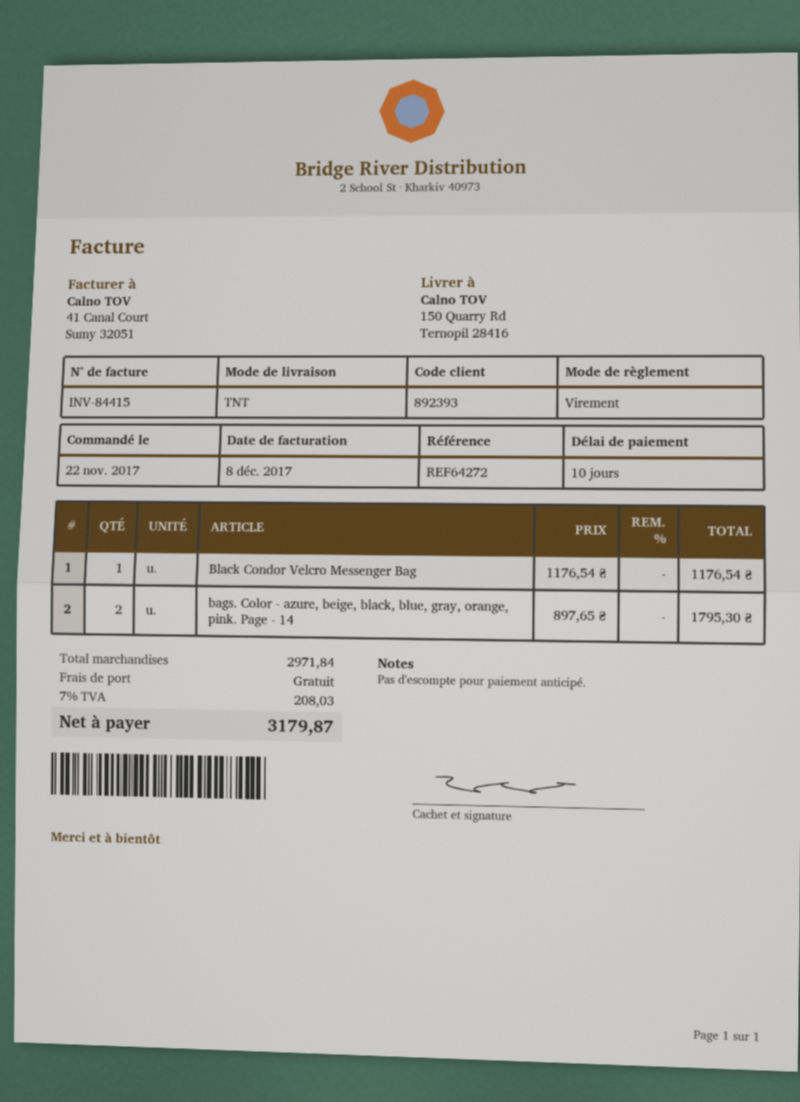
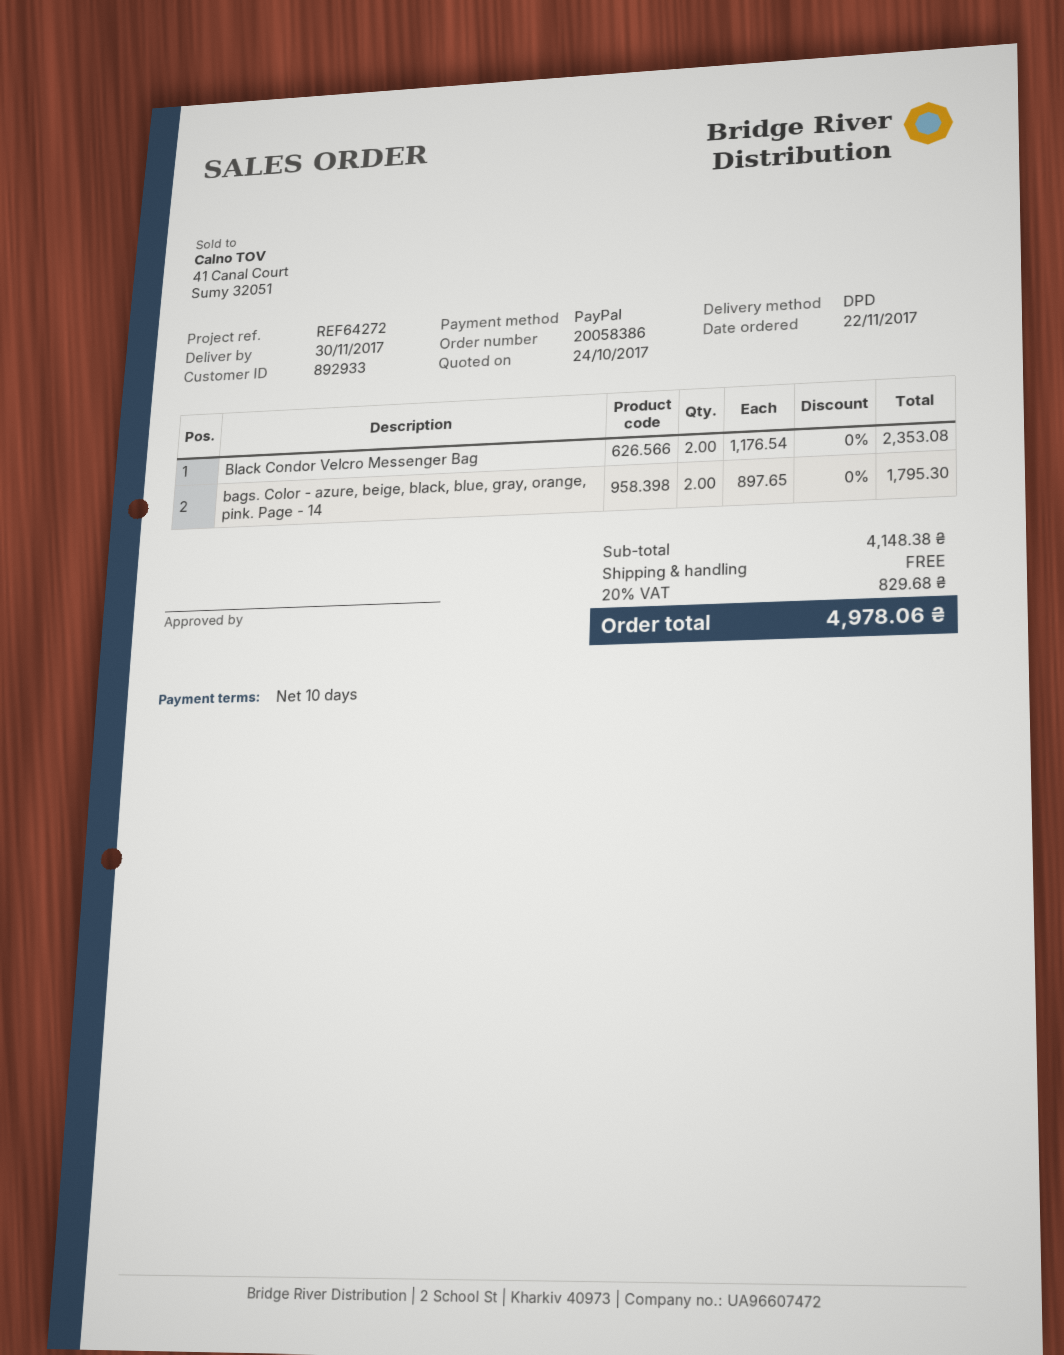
customer number: 892393 -> 892933
payment method: bank transfer -> PayPal
shipping method: TNT -> DPD
Black Condor Velcro Messenger Bag: 1 x 1176.54 = 1176.54 -> 2 x 1176.54 = 2353.08
subtotal: 2971.84 -> 4148.38
tax: 7% = 208.03 -> 20% = 829.68
total: 3179.87 -> 4978.06

